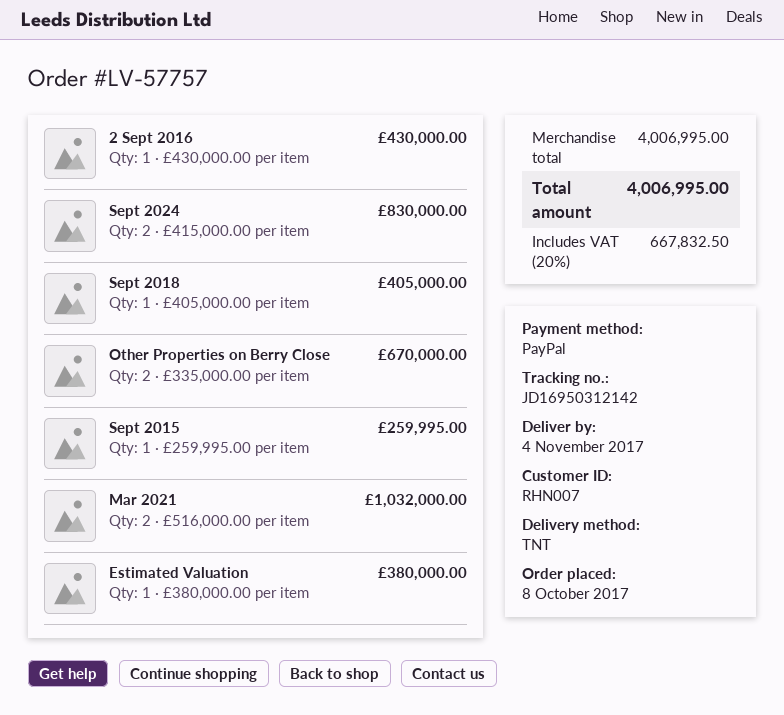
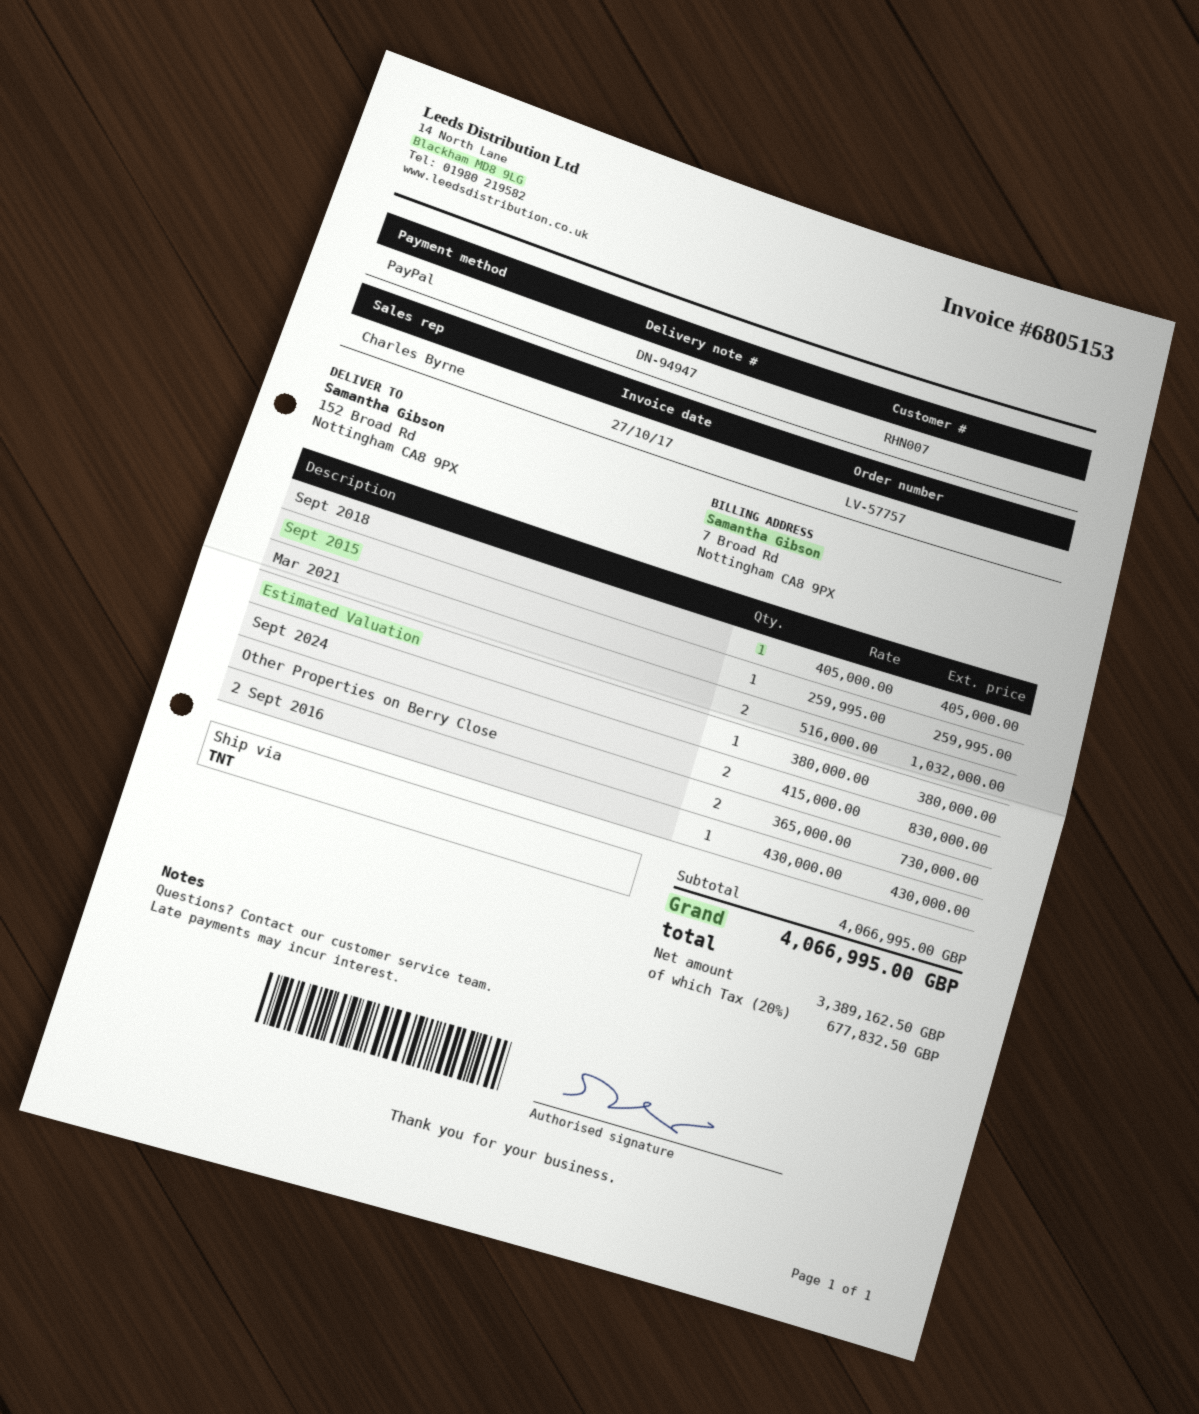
Other Properties on Berry Close: 2 x 335000.00 = 670000.00 -> 2 x 365000.00 = 730000.00
subtotal: 4006995.00 -> 4066995.00
tax: 20% = 667832.50 -> 20% = 677832.50
total: 4006995.00 -> 4066995.00

